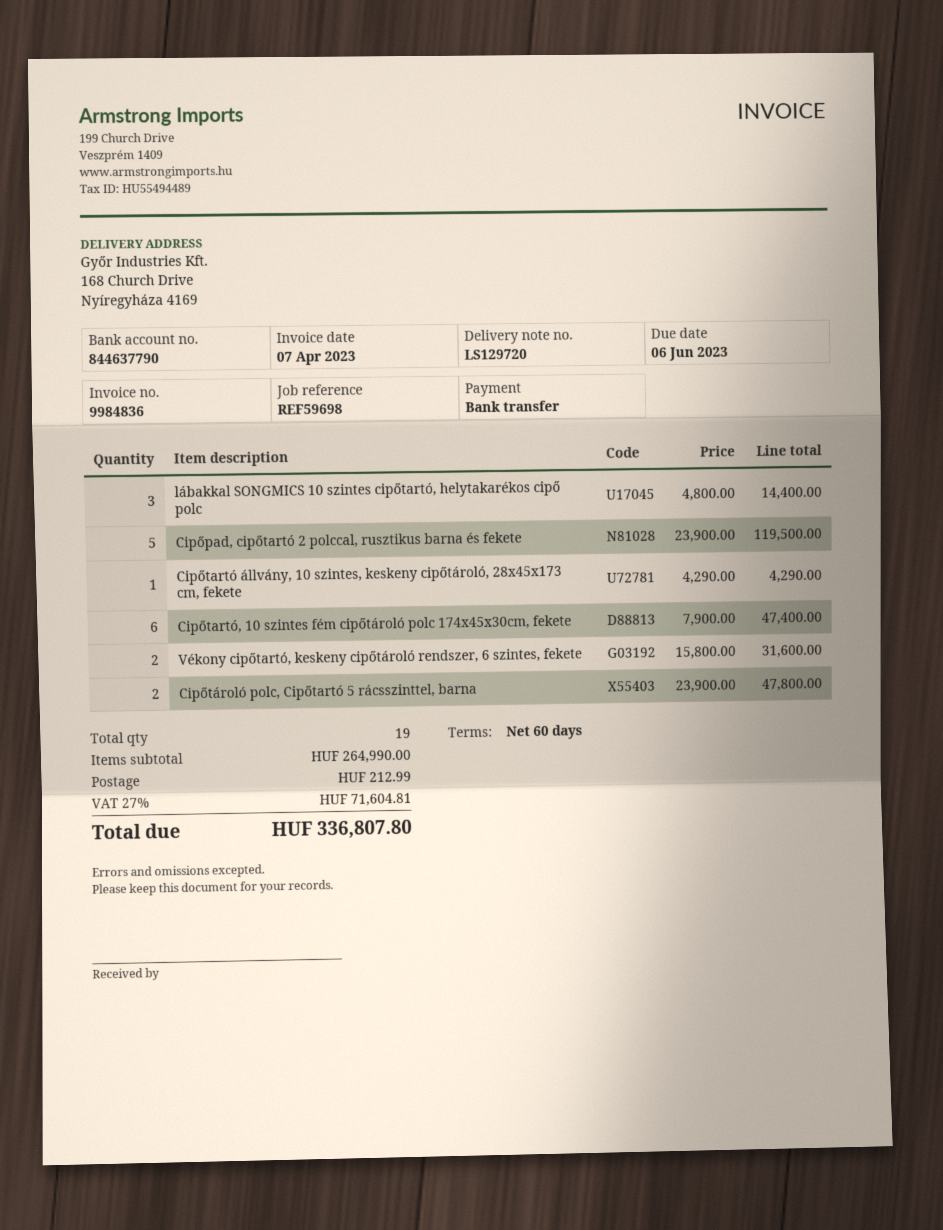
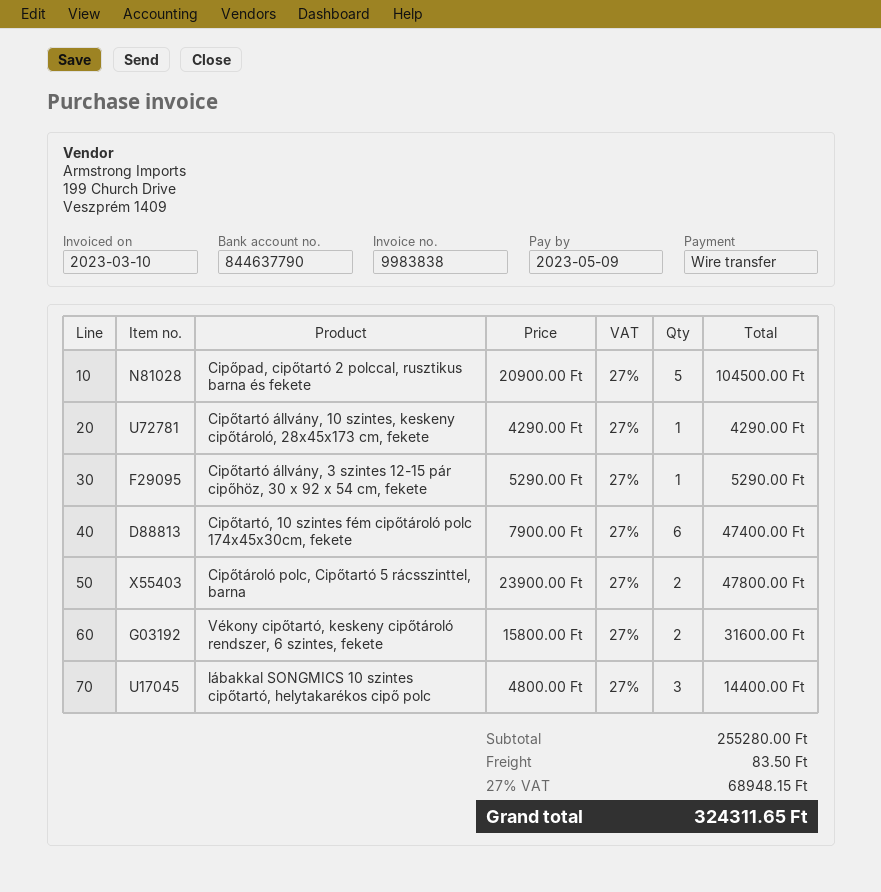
invoice number: 9984836 -> 9983838
invoice date: 2023-04-07 -> 2023-03-10
due date: 2023-06-06 -> 2023-05-09
Cipőpad, cipőtartó 2 polccal, rusztikus barna és fekete: 5 x 23900.00 = 119500.00 -> 5 x 20900.00 = 104500.00
Cipőtartó állvány, 3 szintes 12-15 pár cipőhöz, 30 x 92 x 54 cm, fekete: none -> 1 x 5290.00 = 5290.00
subtotal: 264990.00 -> 255280.00
shipping: 212.99 -> 83.50
tax: 27% = 71604.81 -> 27% = 68948.15
total: 336807.80 -> 324311.65

